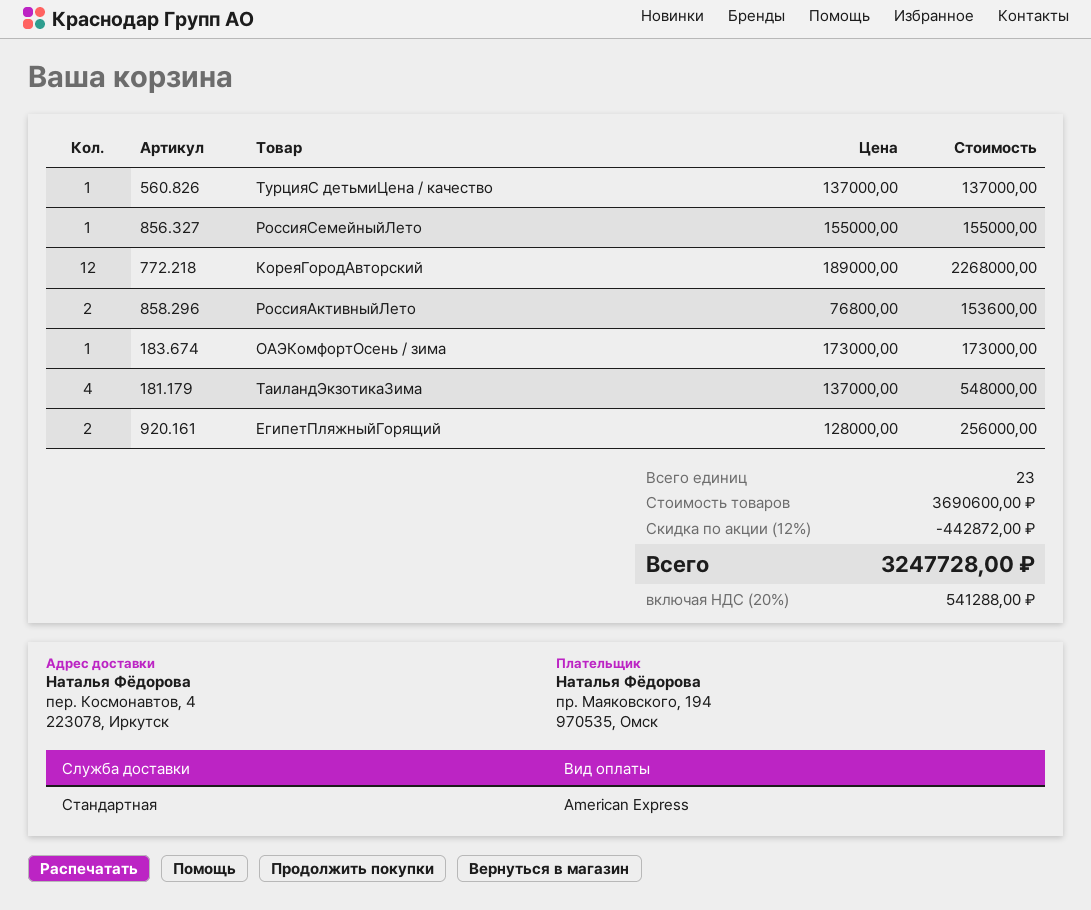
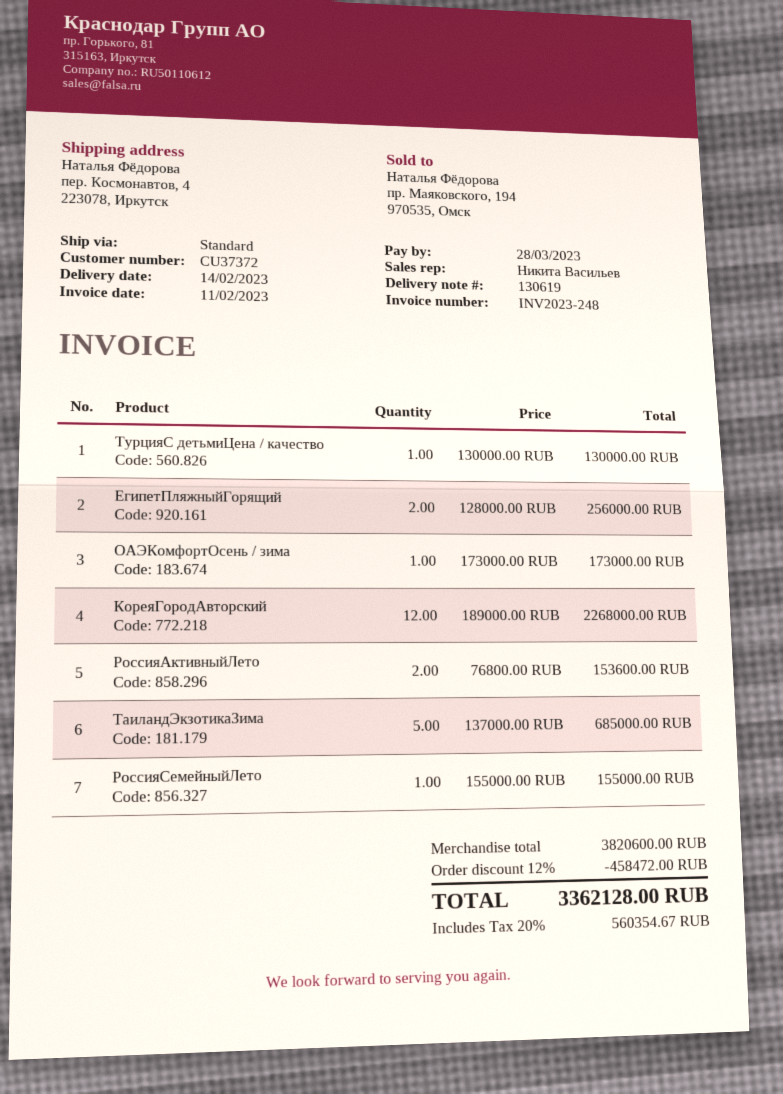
ТурцияС детьмиЦена / качество: 1 x 137000.00 = 137000.00 -> 1 x 130000.00 = 130000.00
ТаиландЭкзотикаЗима: 4 x 137000.00 = 548000.00 -> 5 x 137000.00 = 685000.00
subtotal: 3690600.00 -> 3820600.00
discount: 12% = 442872.00 -> 12% = 458472.00
tax: 20% = 541288.00 -> 20% = 560354.67
total: 3247728.00 -> 3362128.00

